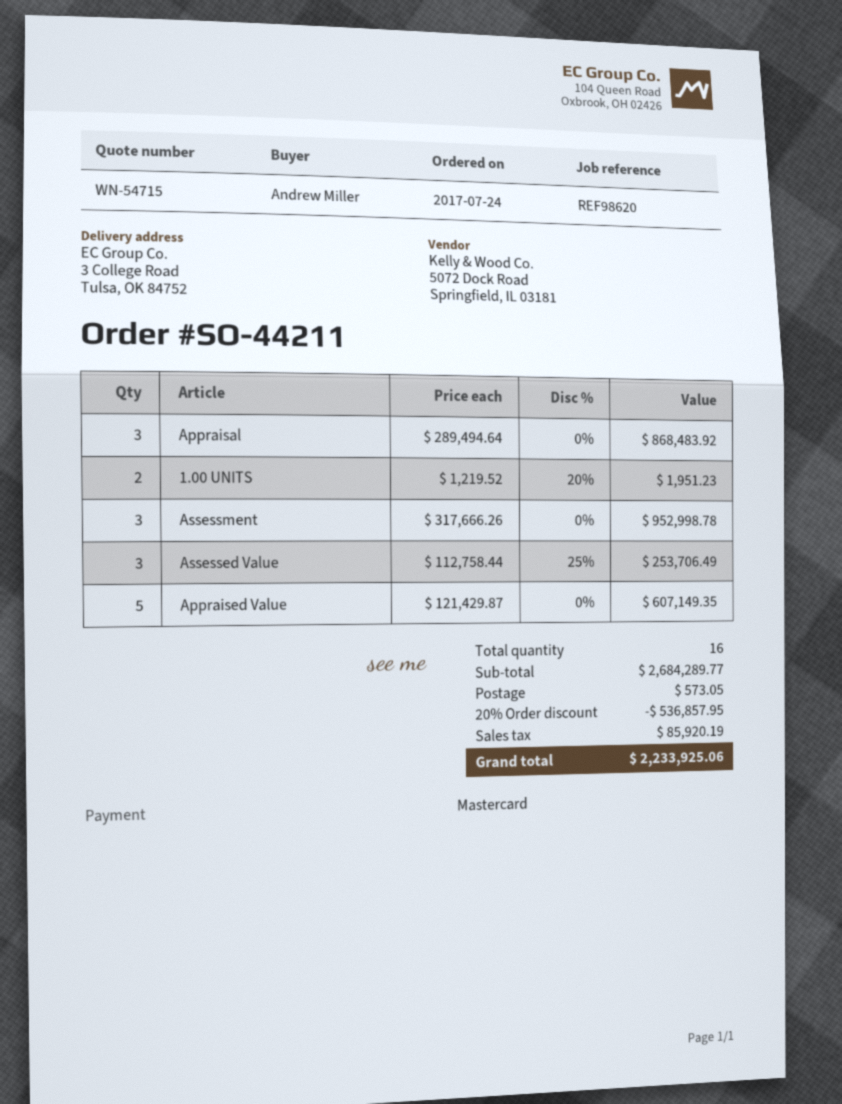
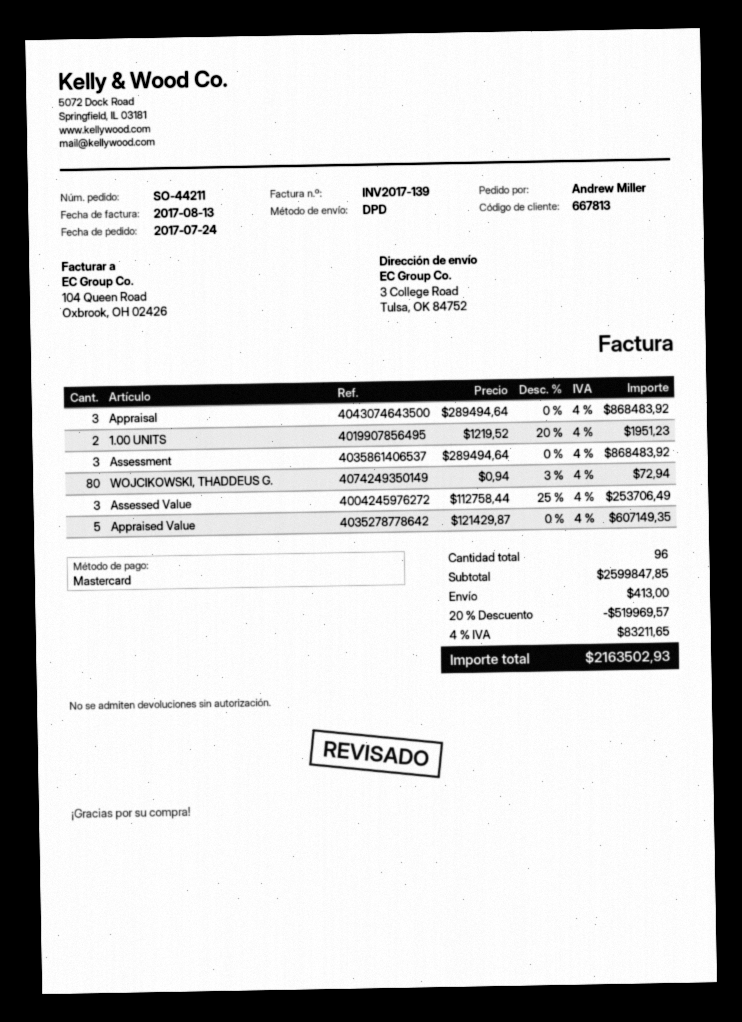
Assessment: 3 x 317666.26 = 952998.78 -> 3 x 289494.64 = 868483.92
WOJCIKOWSKI, THADDEUS G.: none -> 80 x 0.94 - 3% = 72.94
total quantity: 16 -> 96
subtotal: 2684289.77 -> 2599847.85
discount: 20% = 536857.95 -> 20% = 519969.57
shipping: 573.05 -> 413.00
tax: 85920.19 -> 83211.65
total: 2233925.06 -> 2163502.93

